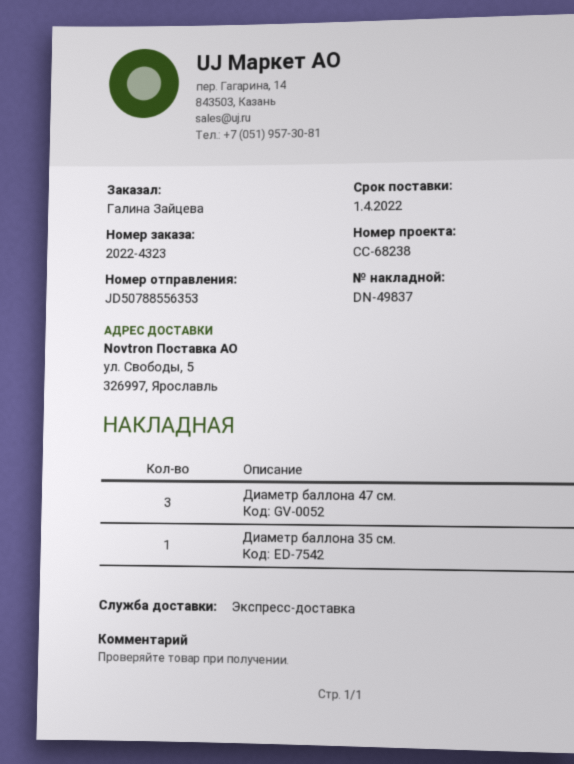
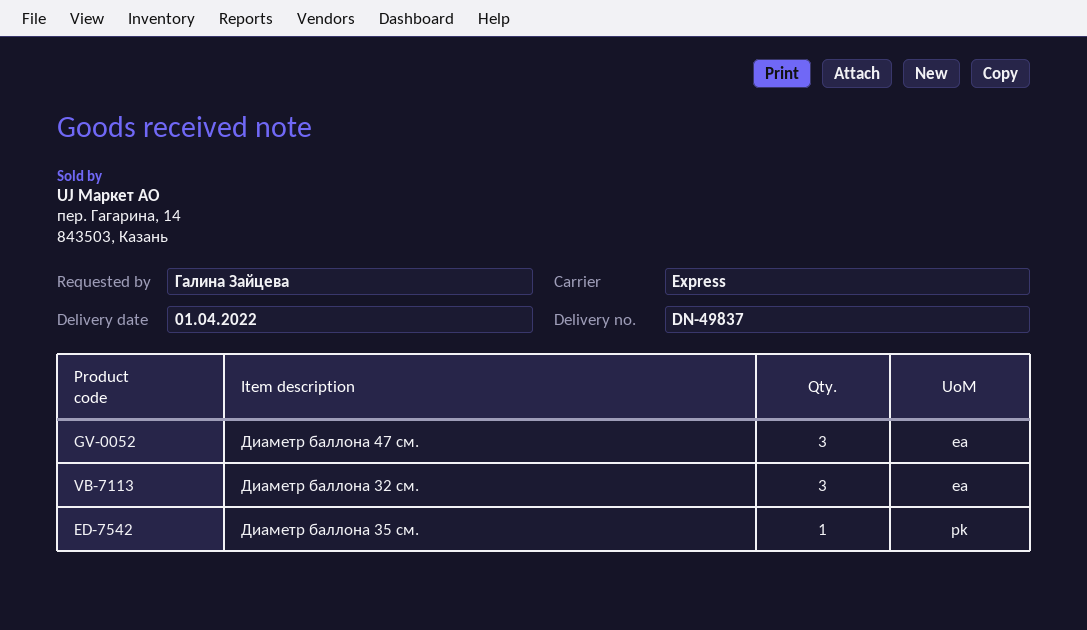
Диаметр баллона 32 см.: none -> 3

